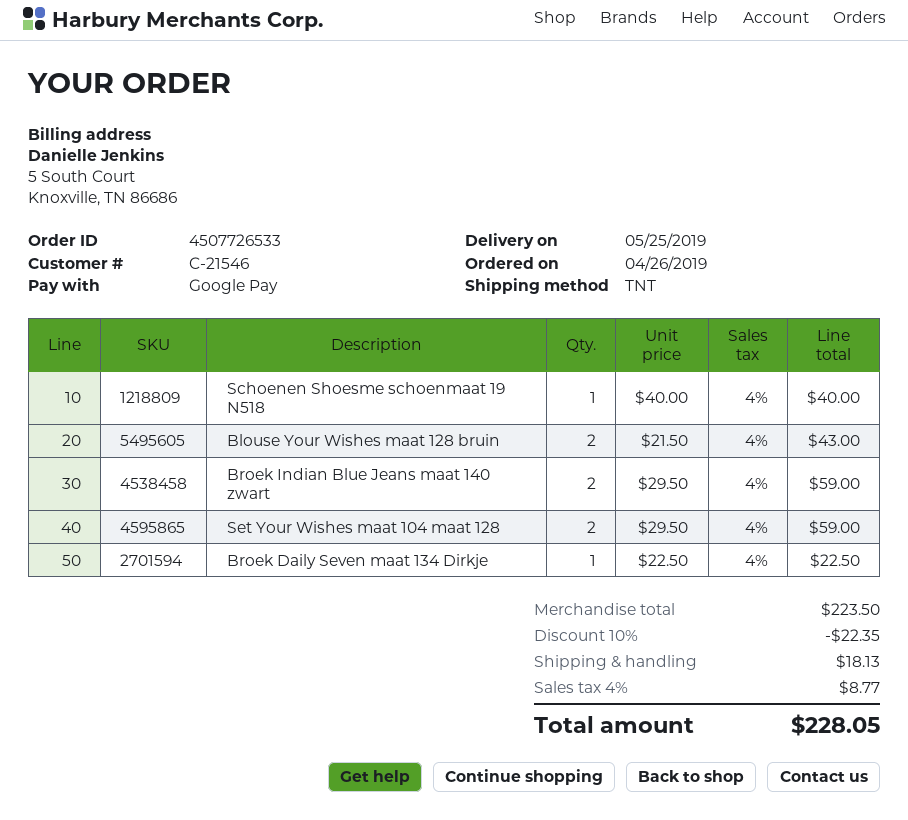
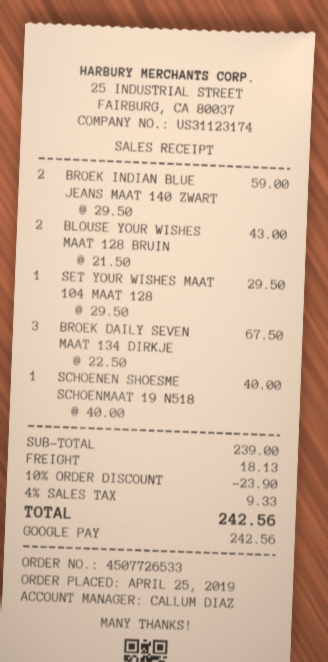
order date: 2019-04-26 -> 2019-04-25
Set Your Wishes maat 104 maat 128: 2 x 29.50 = 59.00 -> 1 x 29.50 = 29.50
Broek Daily Seven maat 134 Dirkje: 1 x 22.50 = 22.50 -> 3 x 22.50 = 67.50
subtotal: 223.50 -> 239.00
discount: 10% = 22.35 -> 10% = 23.90
tax: 4% = 8.77 -> 4% = 9.33
total: 228.05 -> 242.56

